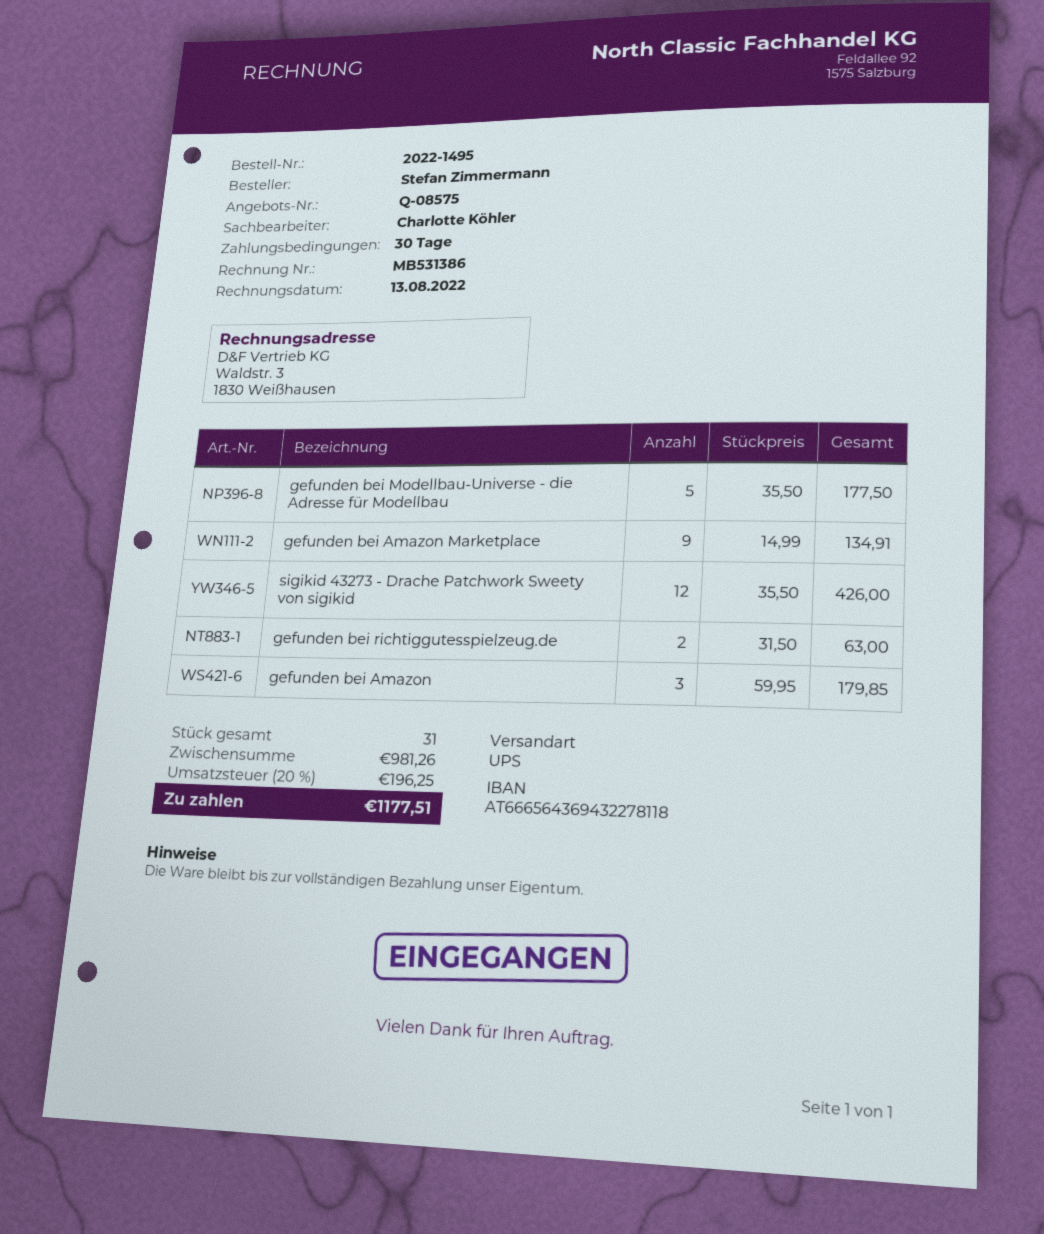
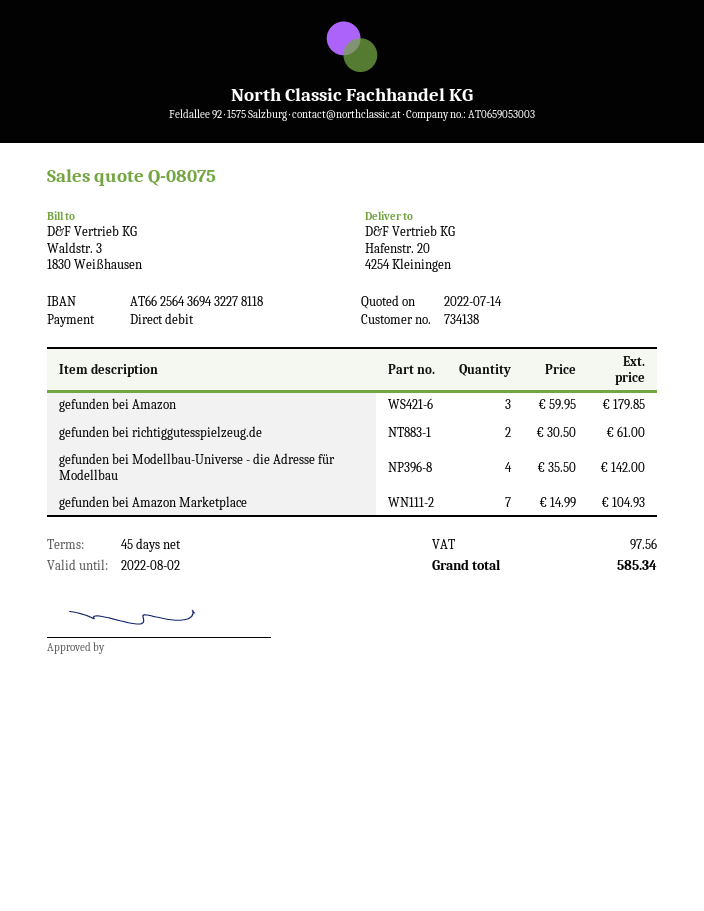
quote number: Q-08575 -> Q-08075
payment terms: 30 days -> 45 days
bank account: AT666564369432278118 -> AT662564369432278118
gefunden bei Modellbau-Universe - die Adresse für Modellbau: 5 x 35.50 = 177.50 -> 4 x 35.50 = 142.00
gefunden bei Amazon Marketplace: 9 x 14.99 = 134.91 -> 7 x 14.99 = 104.93
sigikid 43273 - Drache Patchwork Sweety von sigikid: 12 x 35.50 = 426.00 -> none
gefunden bei richtiggutesspielzeug.de: 2 x 31.50 = 63.00 -> 2 x 30.50 = 61.00
tax: 196.25 -> 97.56
total: 1177.51 -> 585.34

